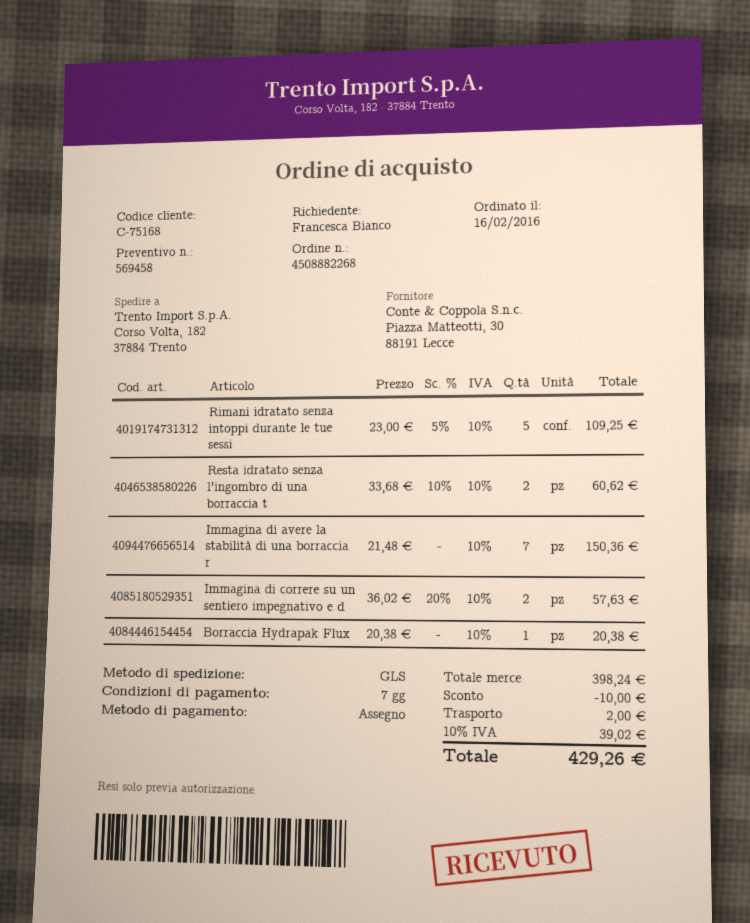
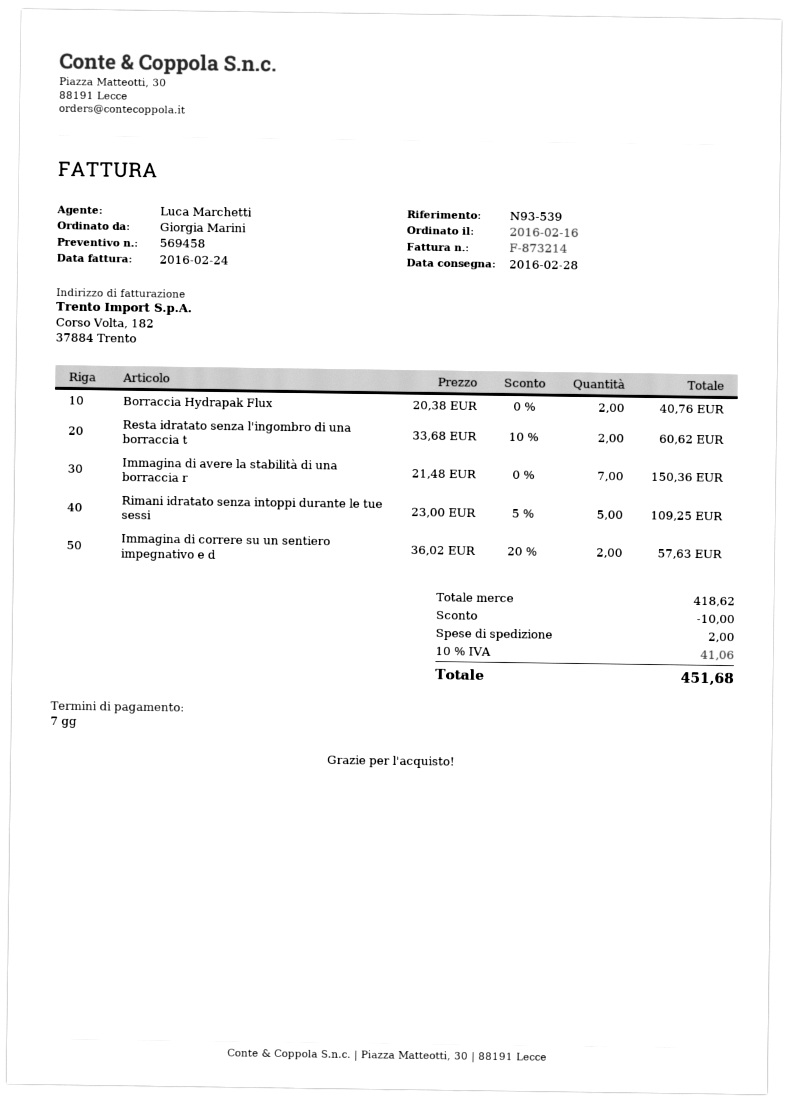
ordered by: Francesca Bianco -> Giorgia Marini
Borraccia Hydrapak Flux: 1 x 20.38 = 20.38 -> 2 x 20.38 = 40.76
subtotal: 398.24 -> 418.62
tax: 10% = 39.02 -> 10% = 41.06
total: 429.26 -> 451.68

